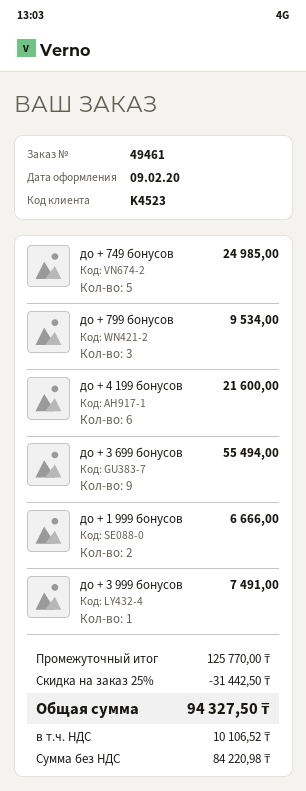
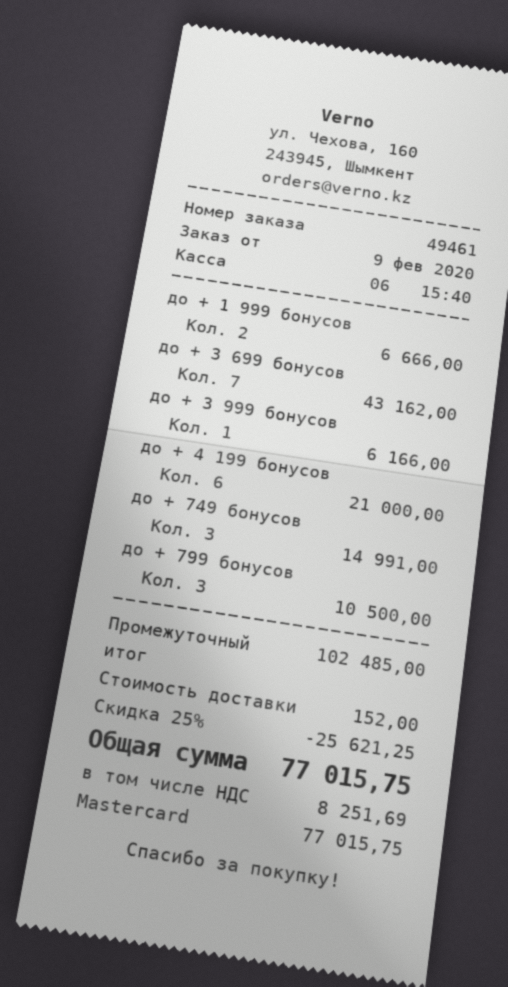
до + 749 бонусов: 5 for 24985.00 -> 3 for 14991.00
до + 799 бонусов: 3 for 9534.00 -> 3 for 10500.00
до + 4 199 бонусов: 6 for 21600.00 -> 6 for 21000.00
до + 3 699 бонусов: 9 for 55494.00 -> 7 for 43162.00
до + 3 999 бонусов: 1 for 7491.00 -> 1 for 6166.00
subtotal: 125770.00 -> 102485.00
discount: 25% = 31442.50 -> 25% = 25621.25
shipping: none -> 152.00
tax: 10106.52 -> 8251.69
total: 94327.50 -> 77015.75

